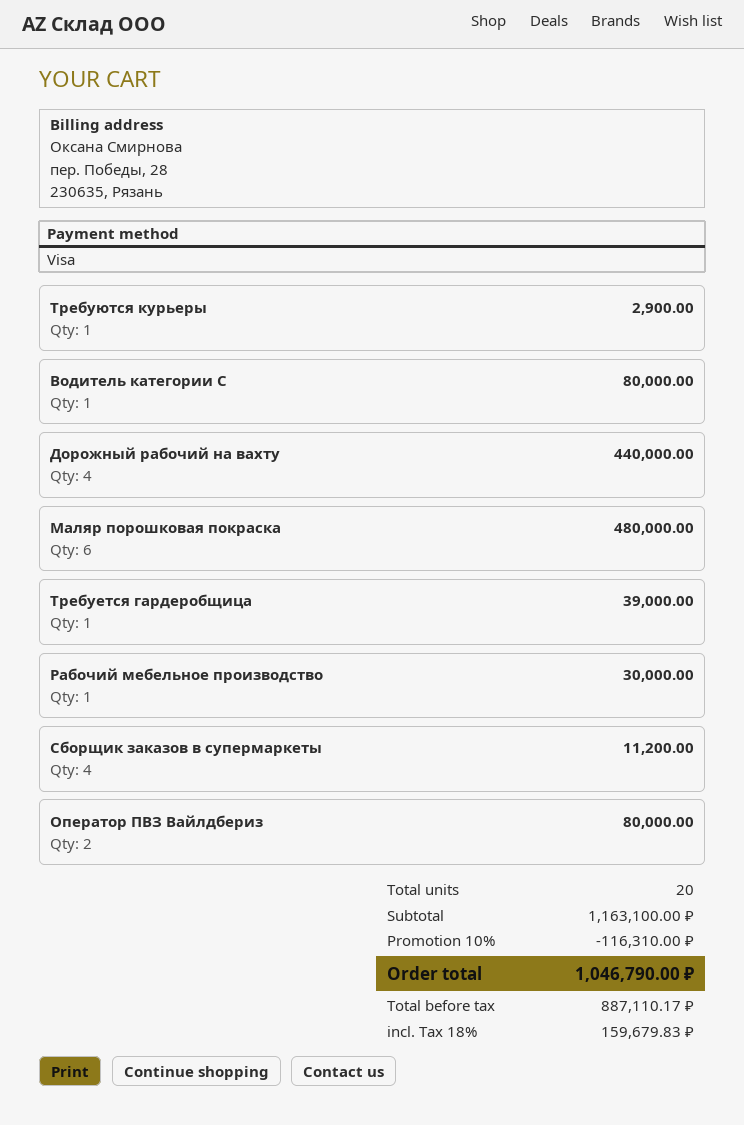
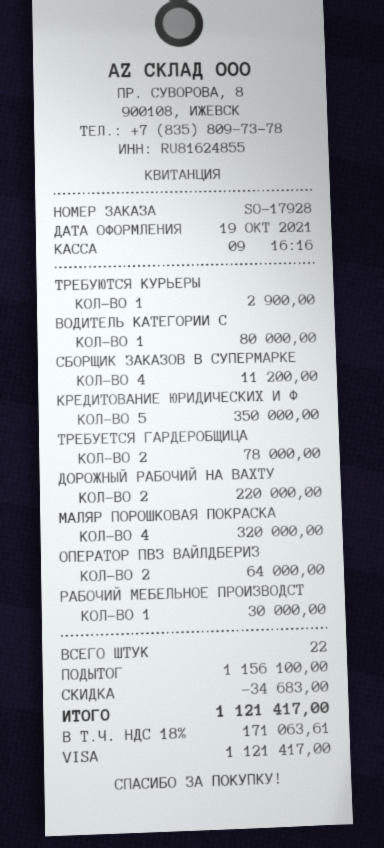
Дорожный рабочий на вахту: 4 for 440000.00 -> 2 for 220000.00
Маляр порошковая покраска: 6 for 480000.00 -> 4 for 320000.00
Требуется гардеробщица: 1 for 39000.00 -> 2 for 78000.00
Оператор ПВЗ Вайлдбериз: 2 for 80000.00 -> 2 for 64000.00
КРЕДИТОВАНИЕ ЮРИДИЧЕСКИХ И Ф: none -> 5 for 350000.00
total quantity: 20 -> 22
subtotal: 1163100.00 -> 1156100.00
discount: 116310.00 -> 34683.00
tax: 18% = 159679.83 -> 18% = 171063.61
total: 1046790.00 -> 1121417.00

